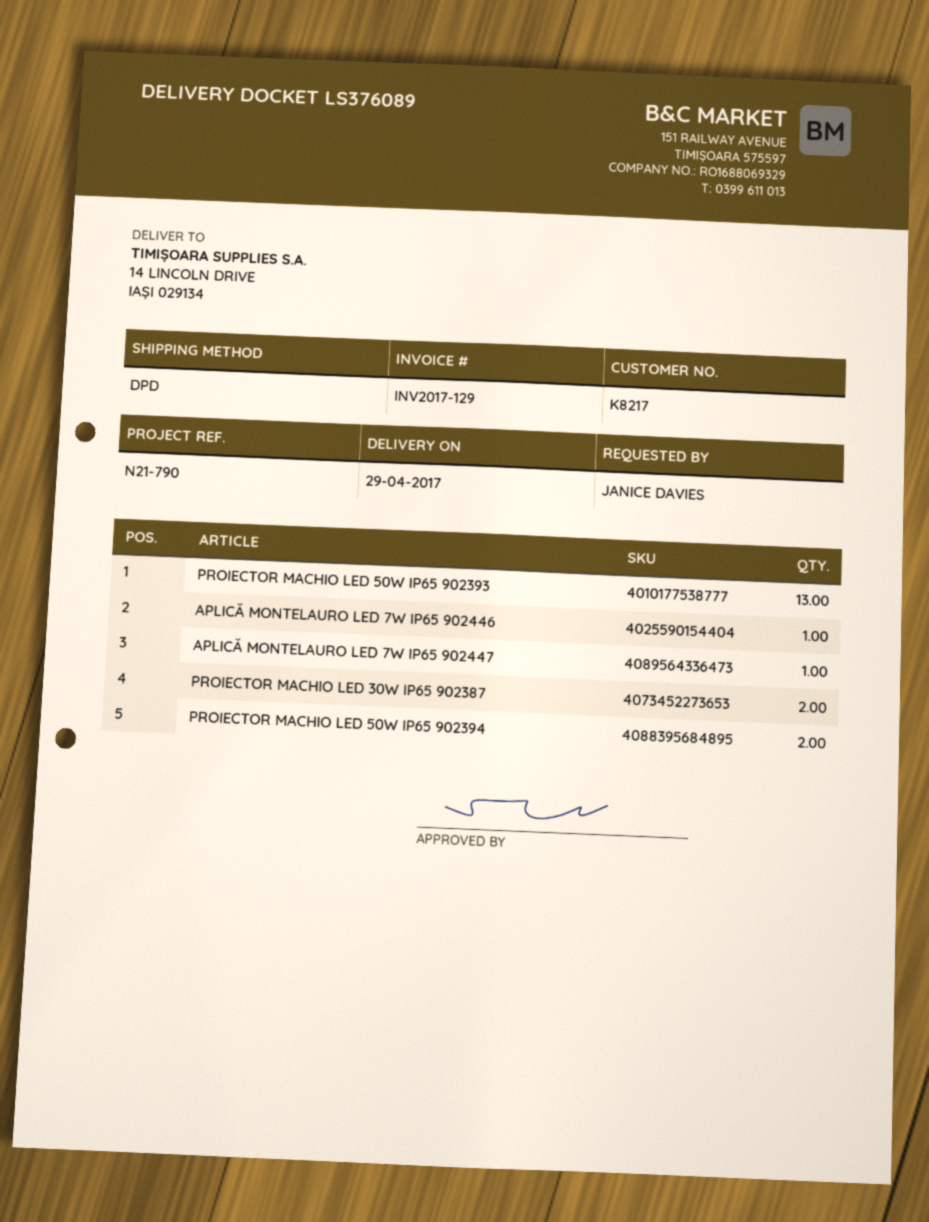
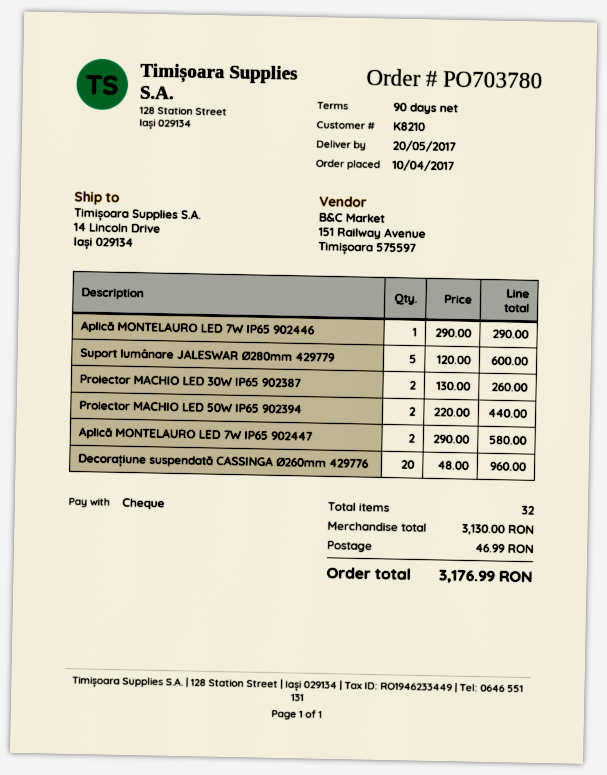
delivery date: 2017-04-29 -> 2017-05-20
customer number: K8217 -> K8210
PROIECTOR MACHIO LED 50W IP65 902393: 13 -> none
APLICĂ MONTELAURO LED 7W IP65 902447: 1 -> 2
Suport lumânare JALESWAR Ø280mm 429779: none -> 5
Decorațiune suspendată CASSINGA Ø260mm 429776: none -> 20

